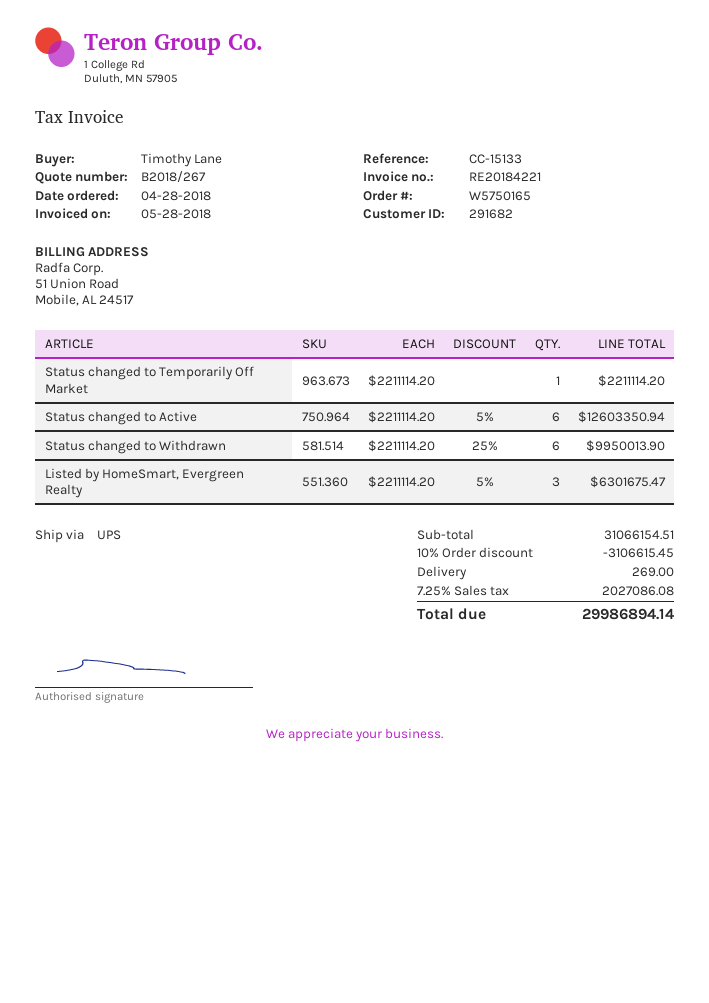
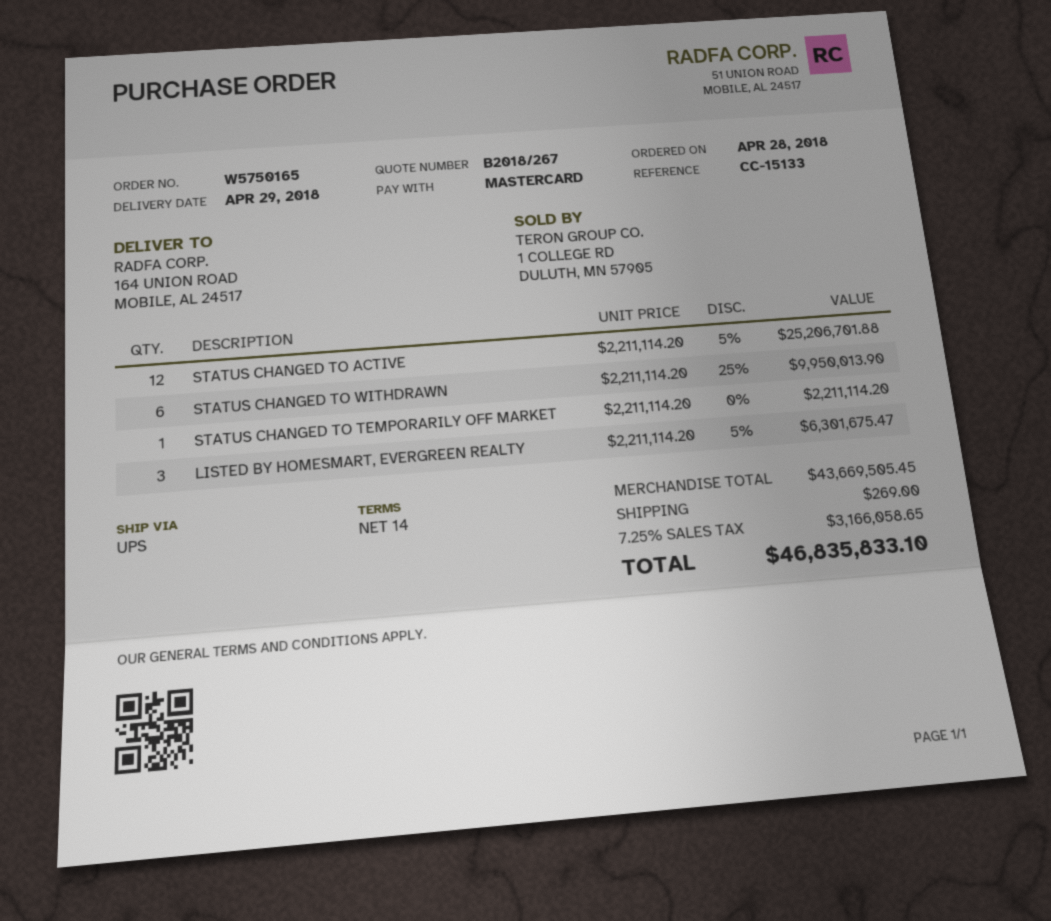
Status changed to Active: 6 x 2211114.20 - 5% = 12603350.94 -> 12 x 2211114.20 - 5% = 25206701.88
subtotal: 31066154.51 -> 43669505.45
discount: 10% = 3106615.45 -> none
tax: 7.25% = 2027086.08 -> 7.25% = 3166058.65
total: 29986894.14 -> 46835833.10

